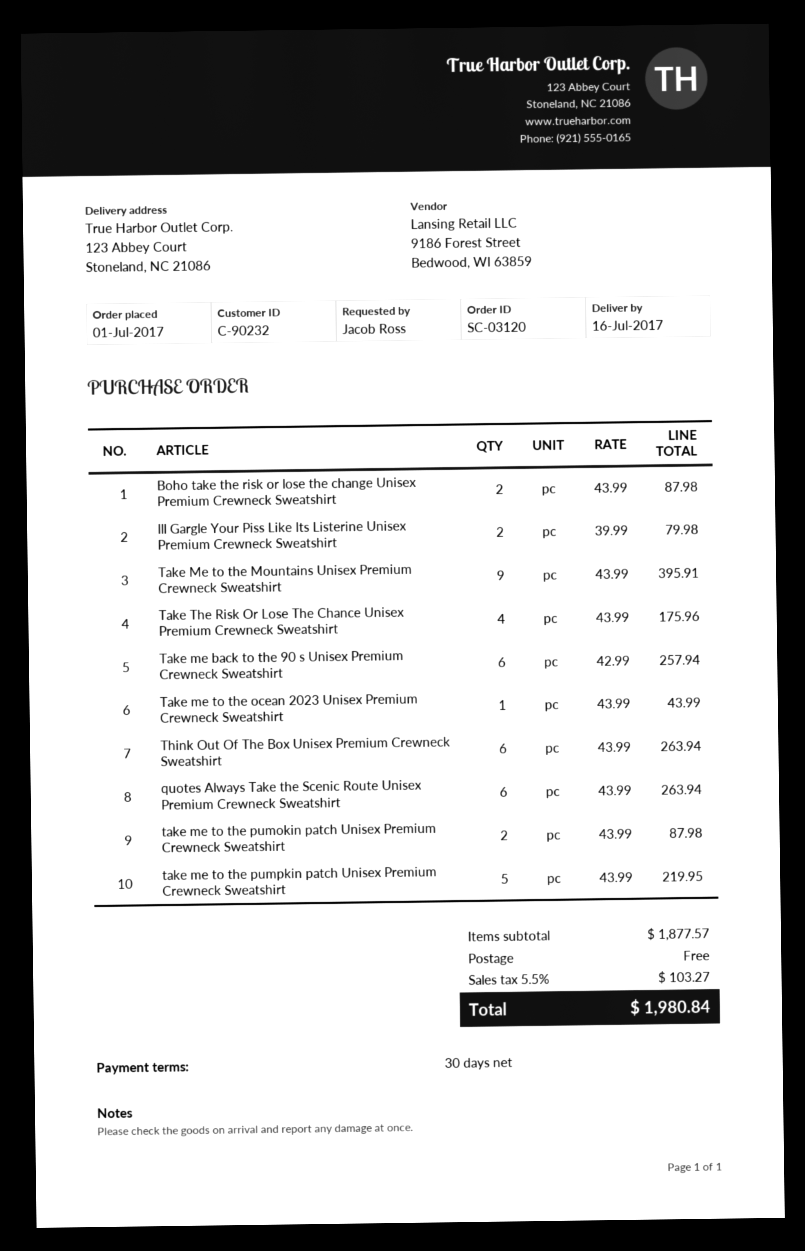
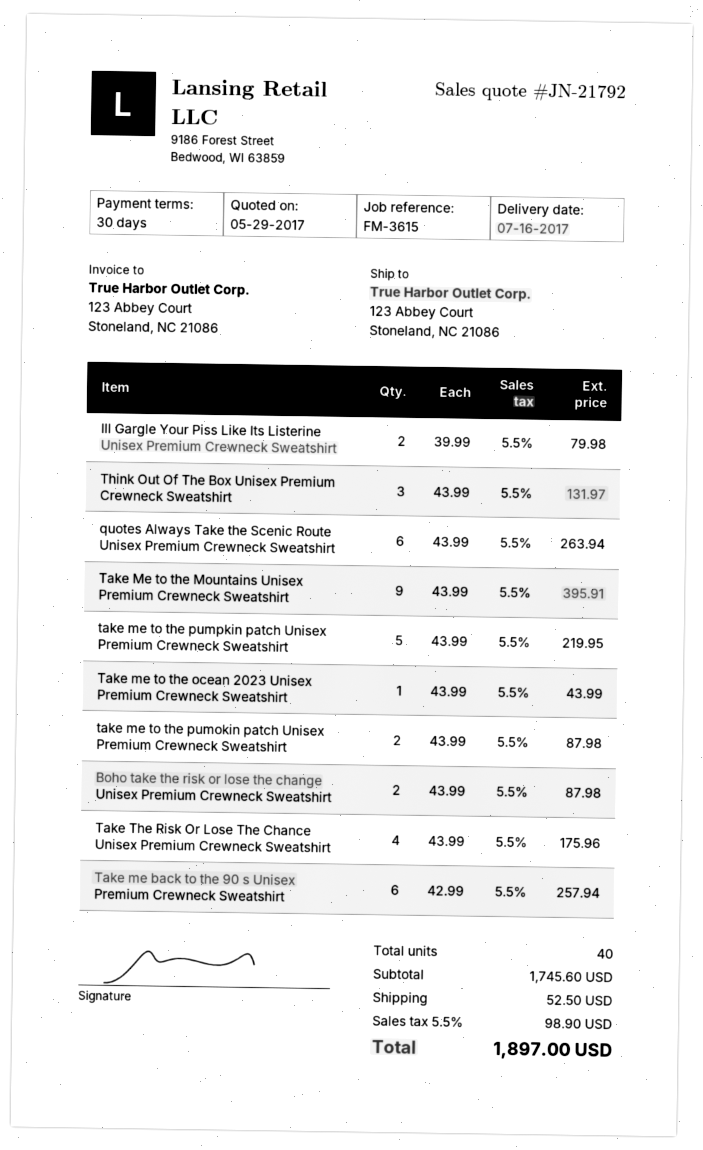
Think Out Of The Box Unisex Premium Crewneck Sweatshirt: 6 x 43.99 = 263.94 -> 3 x 43.99 = 131.97
subtotal: 1877.57 -> 1745.60
shipping: 0.00 -> 52.50
tax: 5.5% = 103.27 -> 5.5% = 98.90
total: 1980.84 -> 1897.00

